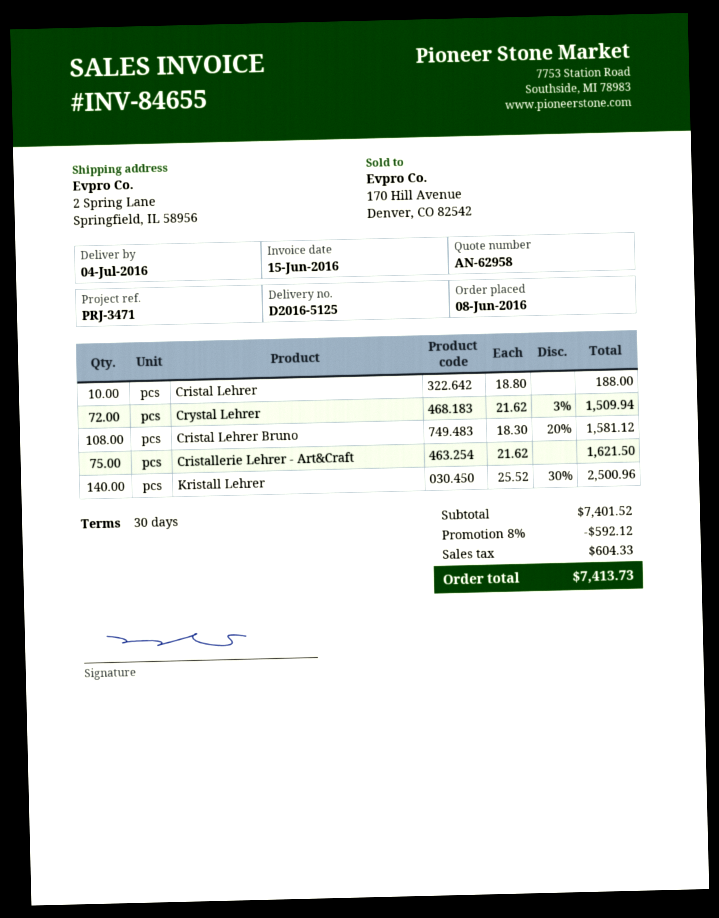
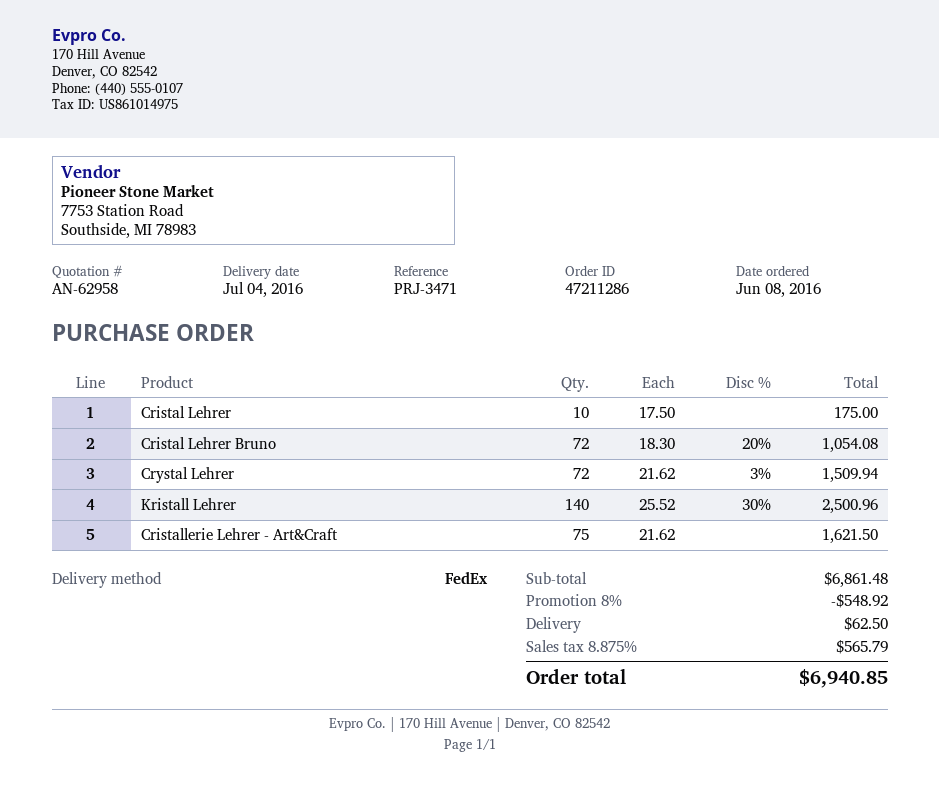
Cristal Lehrer: 10 x 18.80 = 188.00 -> 10 x 17.50 = 175.00
Cristal Lehrer Bruno: 108 x 18.30 - 20% = 1581.12 -> 72 x 18.30 - 20% = 1054.08
subtotal: 7401.52 -> 6861.48
discount: 8% = 592.12 -> 8% = 548.92
shipping: none -> 62.50
tax: 604.33 -> 565.79
total: 7413.73 -> 6940.85

